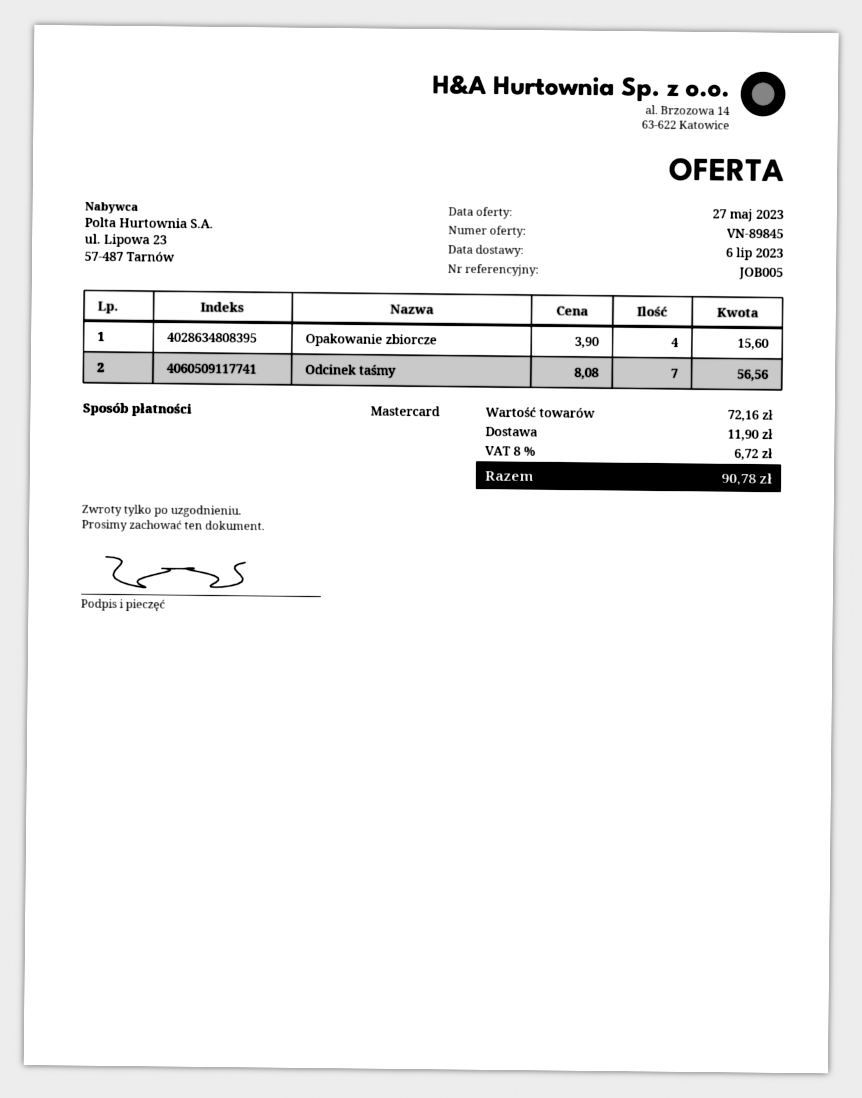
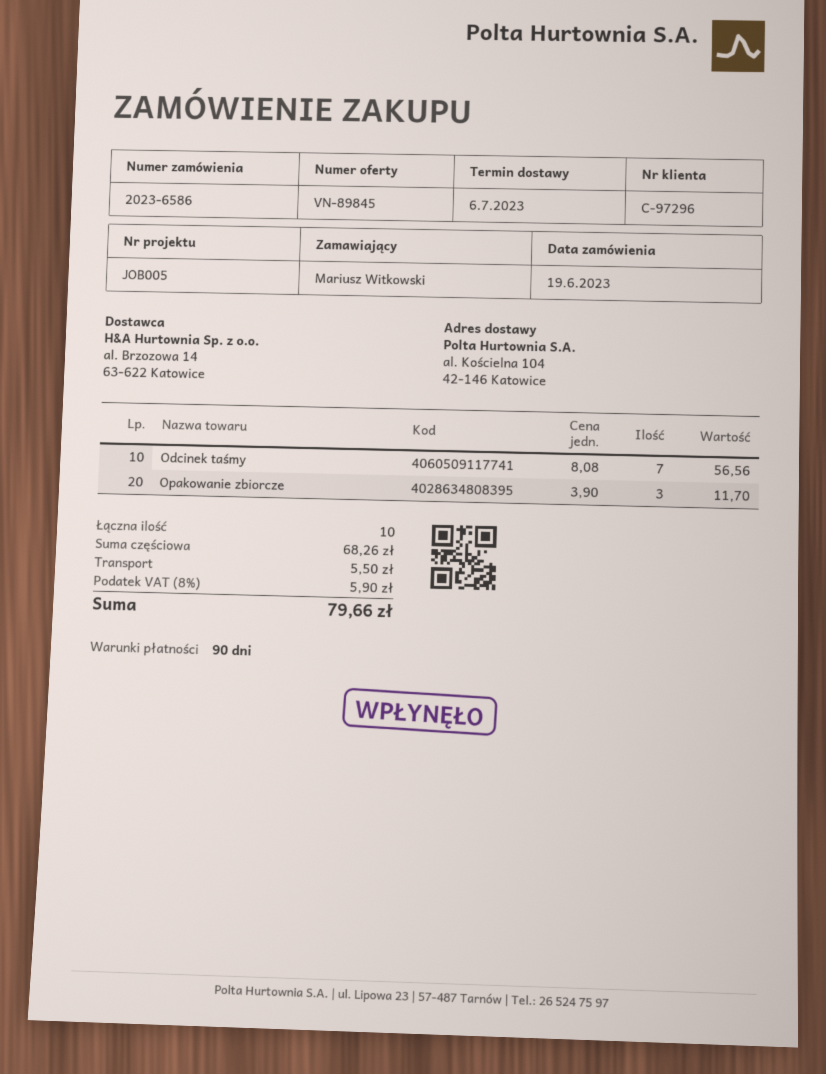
Opakowanie zbiorcze: 4 x 3.90 = 15.60 -> 3 x 3.90 = 11.70
subtotal: 72.16 -> 68.26
shipping: 11.90 -> 5.50
tax: 8% = 6.72 -> 8% = 5.90
total: 90.78 -> 79.66

